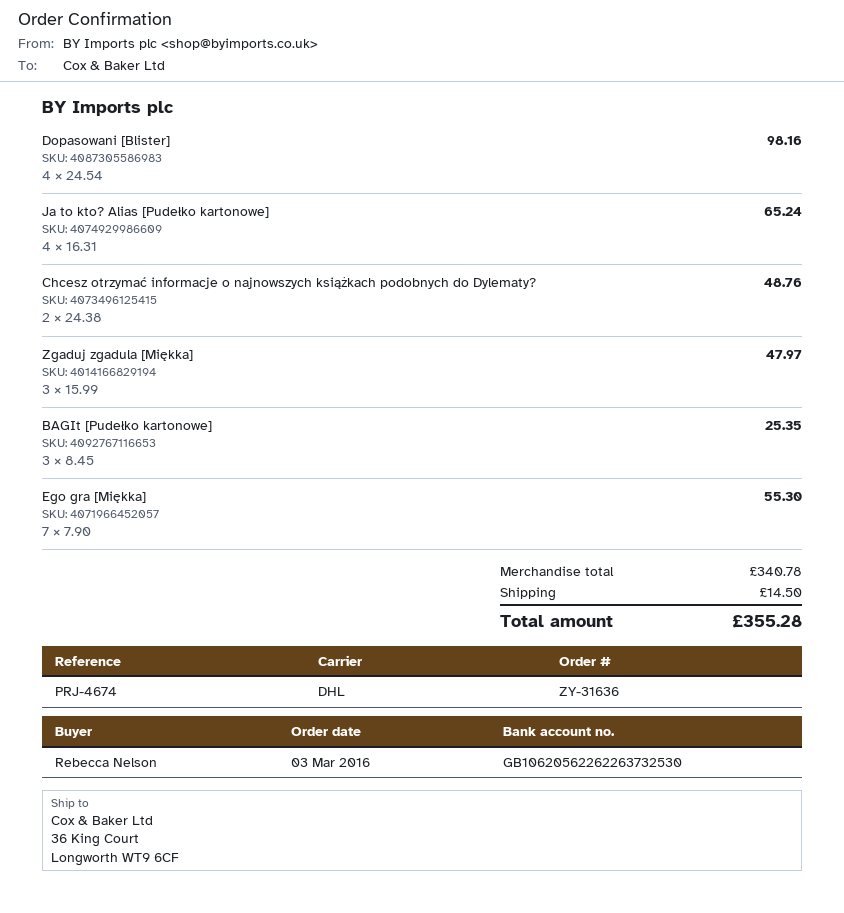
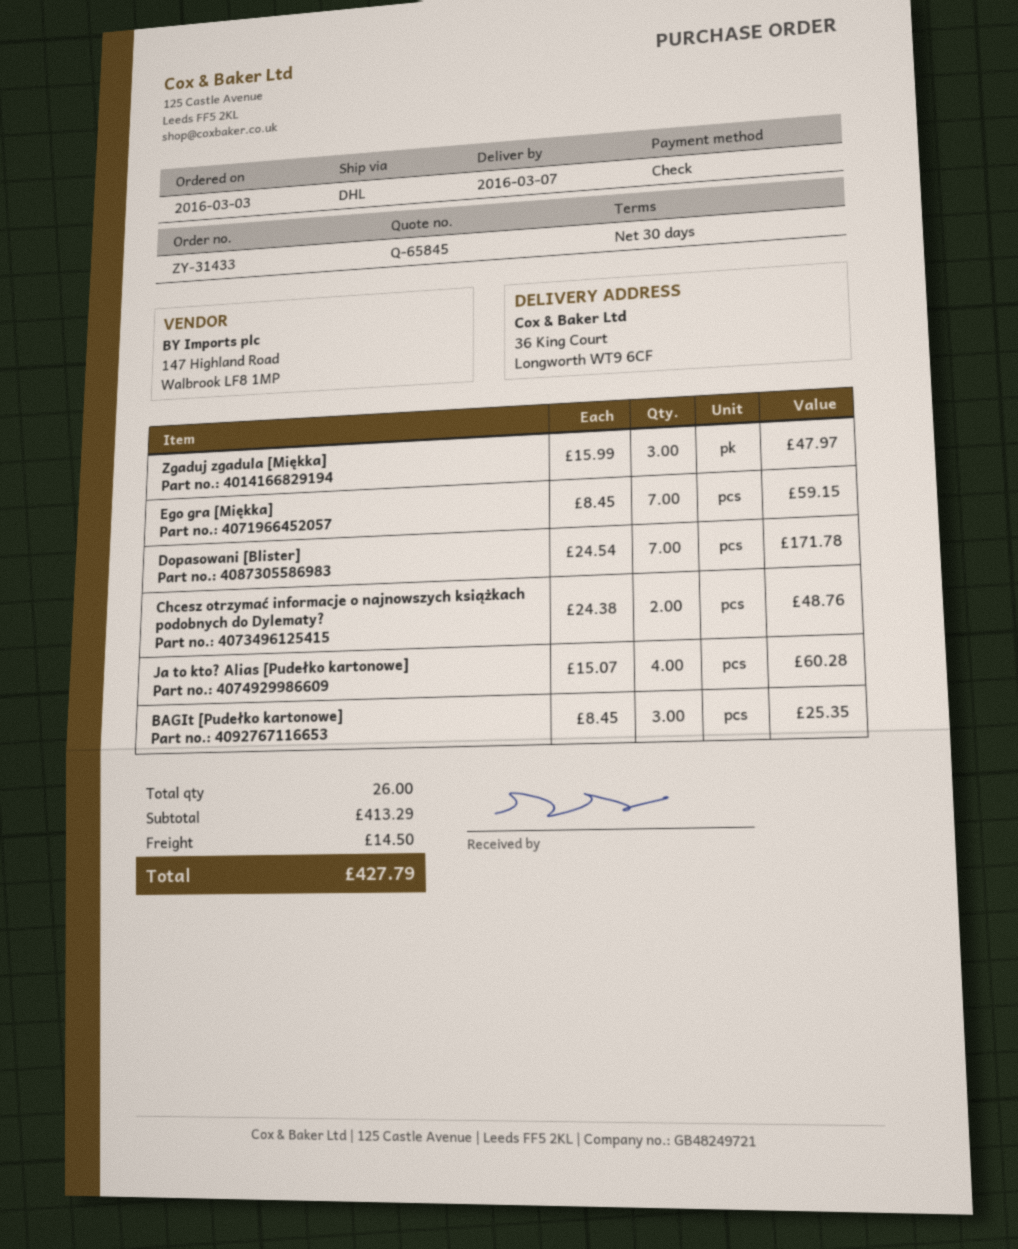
order number: ZY-31636 -> ZY-31433
Dopasowani [Blister]: 4 x 24.54 = 98.16 -> 7 x 24.54 = 171.78
Ja to kto? Alias [Pudełko kartonowe]: 4 x 16.31 = 65.24 -> 4 x 15.07 = 60.28
Ego gra [Miękka]: 7 x 7.90 = 55.30 -> 7 x 8.45 = 59.15
subtotal: 340.78 -> 413.29
total: 355.28 -> 427.79

